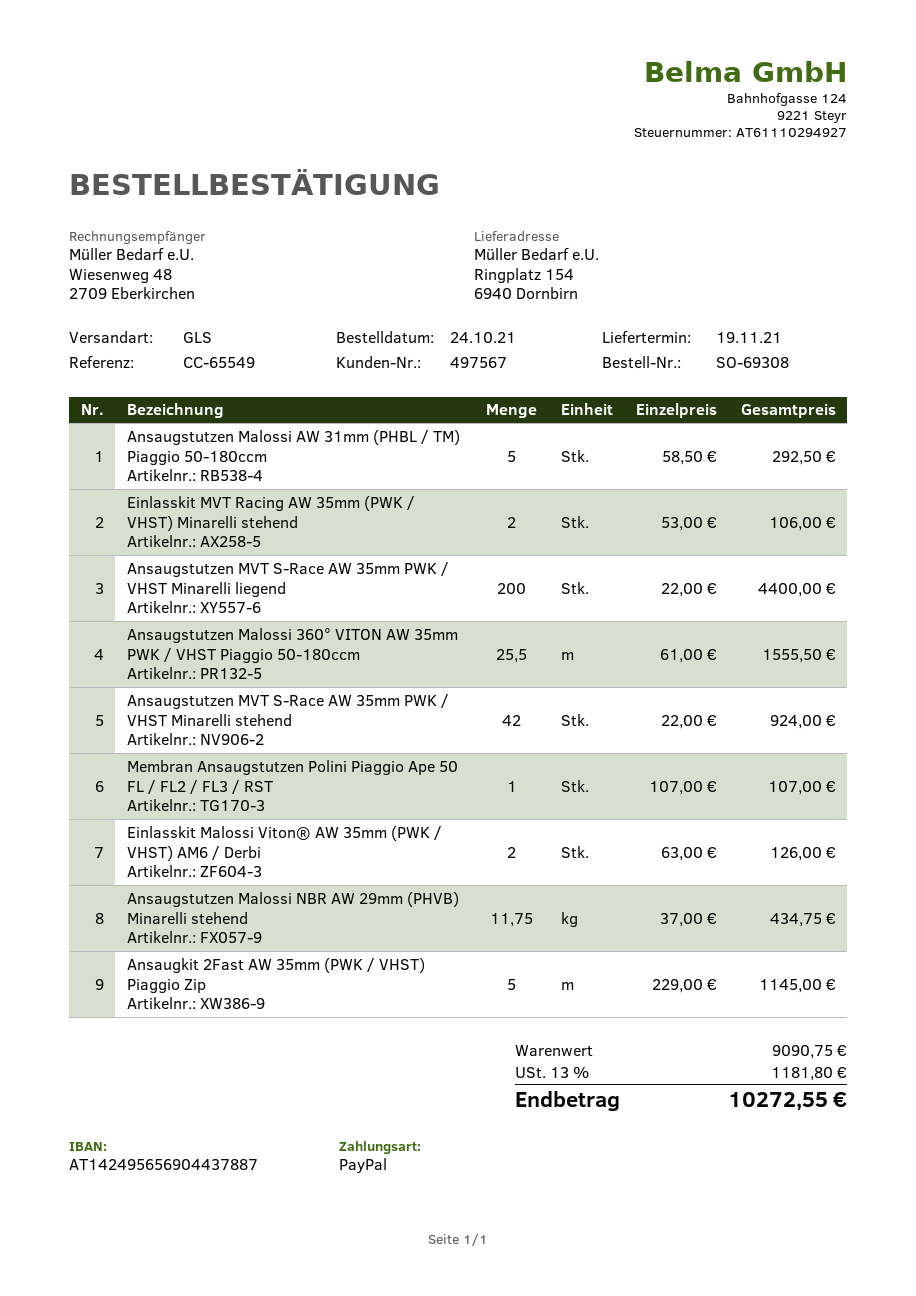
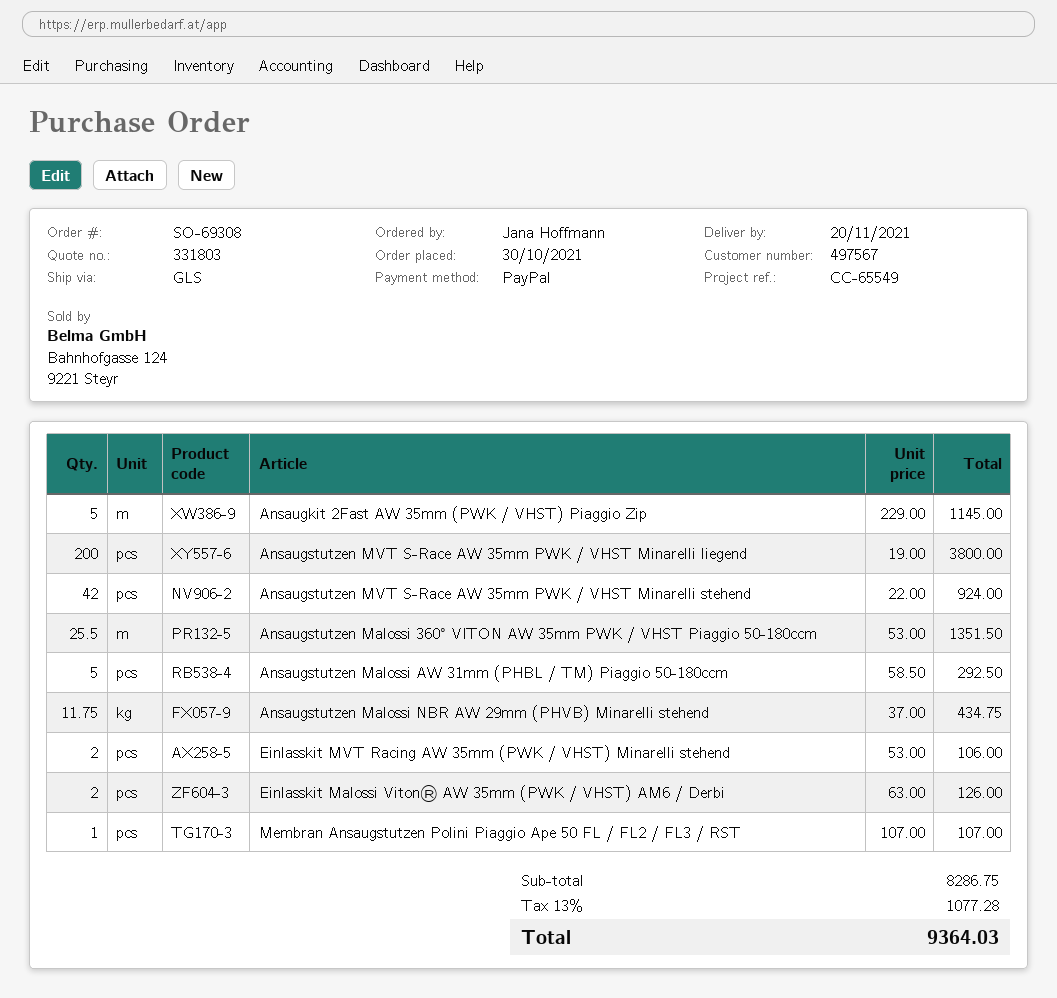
order date: 2021-10-24 -> 2021-10-30
delivery date: 2021-11-19 -> 2021-11-20
Ansaugstutzen MVT S-Race AW 35mm PWK / VHST Minarelli liegend: 200 x 22.00 = 4400.00 -> 200 x 19.00 = 3800.00
Ansaugstutzen Malossi 360° VITON AW 35mm PWK / VHST Piaggio 50-180ccm: 25.5 x 61.00 = 1555.50 -> 25.5 x 53.00 = 1351.50
subtotal: 9090.75 -> 8286.75
tax: 13% = 1181.80 -> 13% = 1077.28
total: 10272.55 -> 9364.03

